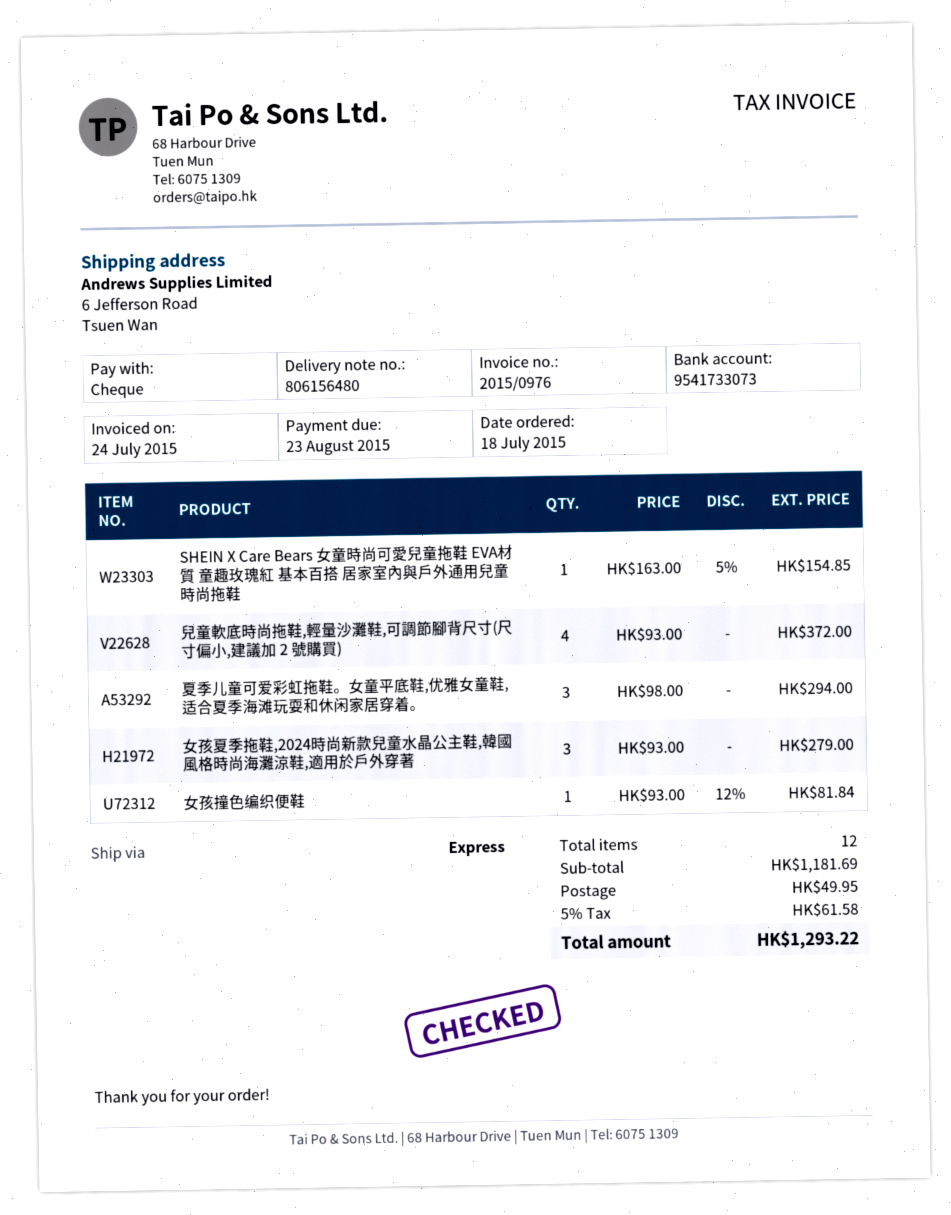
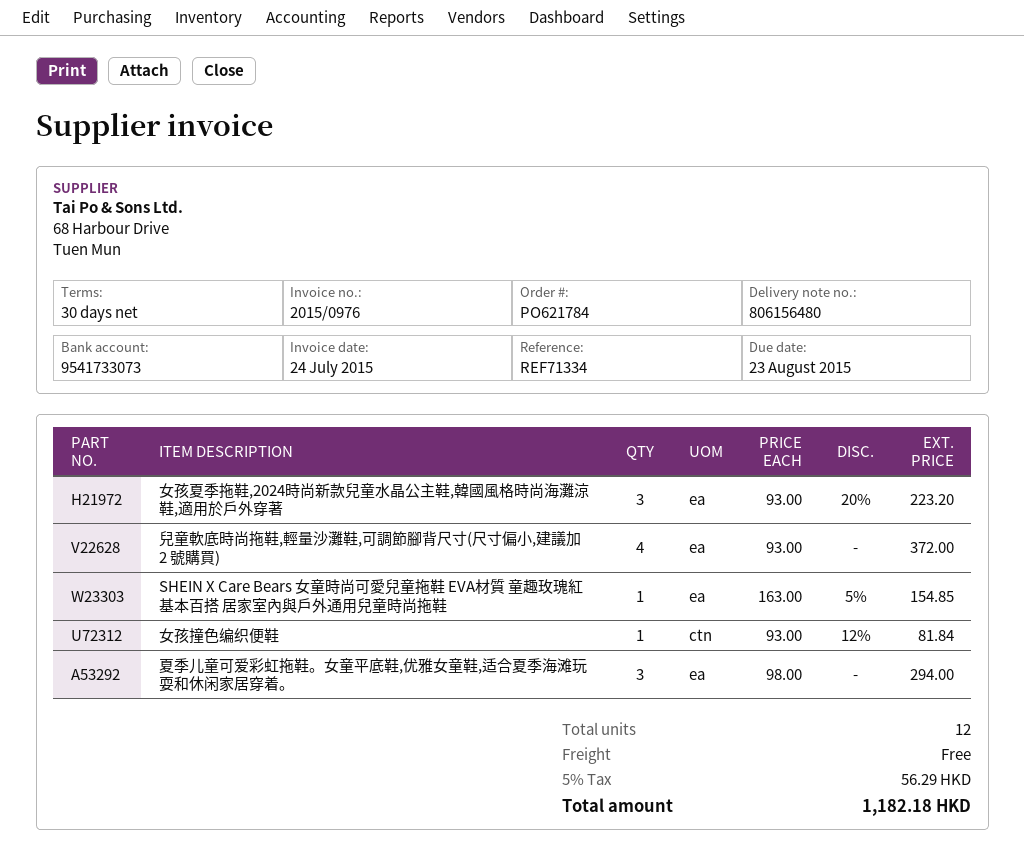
女孩夏季拖鞋,2024時尚新款兒童水晶公主鞋,韓國風格時尚海灘涼鞋,適用於戶外穿著: 3 x 93.00 = 279.00 -> 3 x 93.00 - 20% = 223.20
shipping: 49.95 -> 0.00
tax: 5% = 61.58 -> 5% = 56.29
total: 1293.22 -> 1182.18

